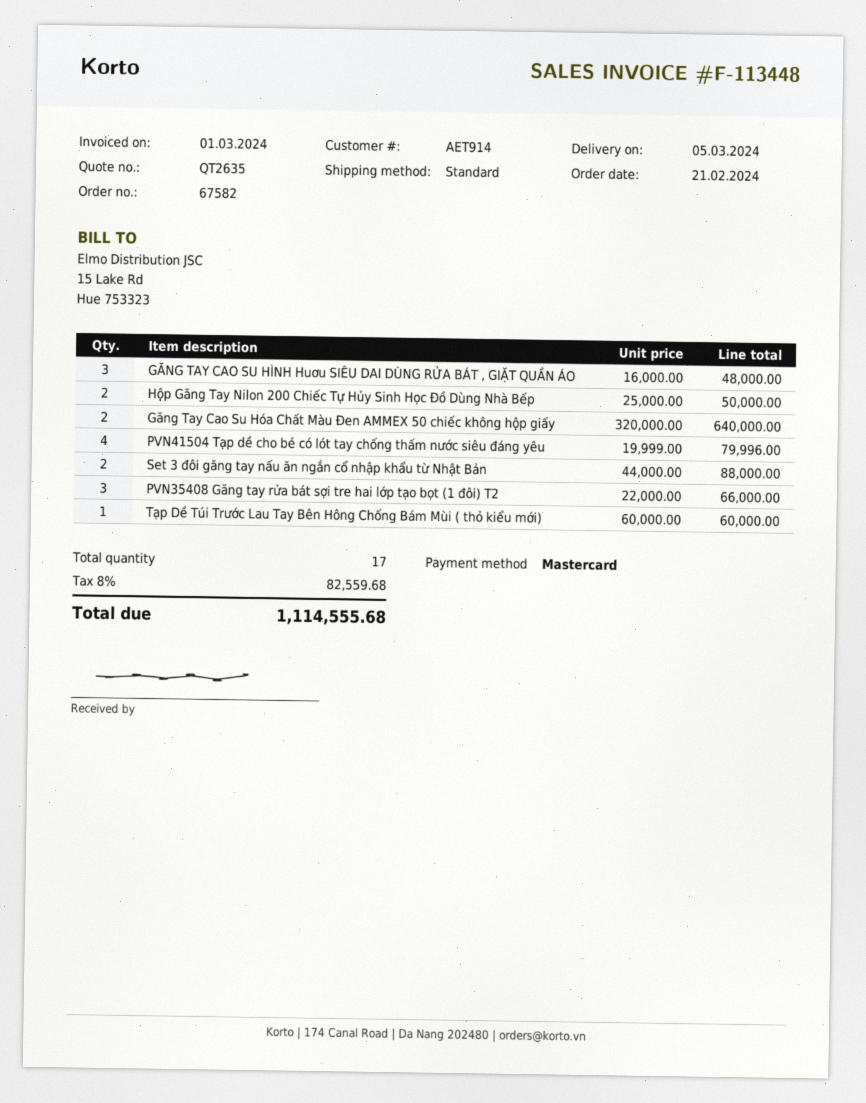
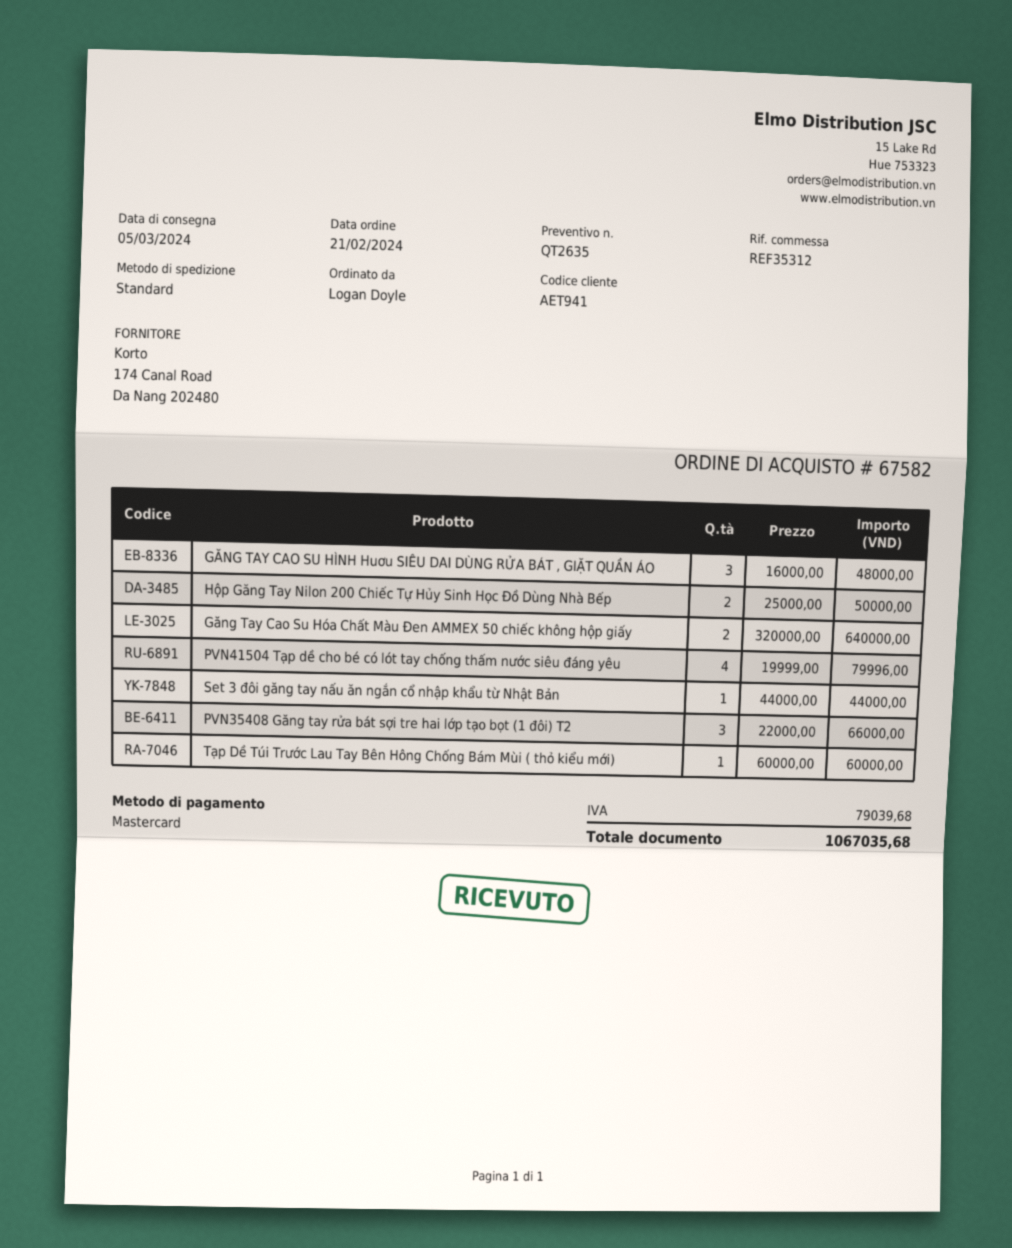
customer number: AET914 -> AET941
Set 3 đôi găng tay nấu ăn ngắn cổ nhập khẩu từ Nhật Bản: 2 x 44000.00 = 88000.00 -> 1 x 44000.00 = 44000.00
tax: 82559.68 -> 79039.68
total: 1114555.68 -> 1067035.68

